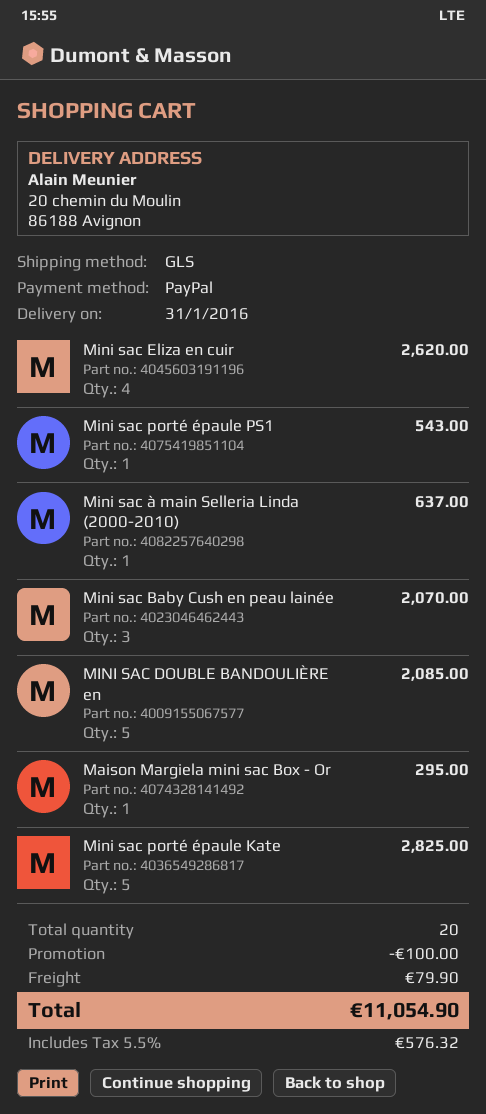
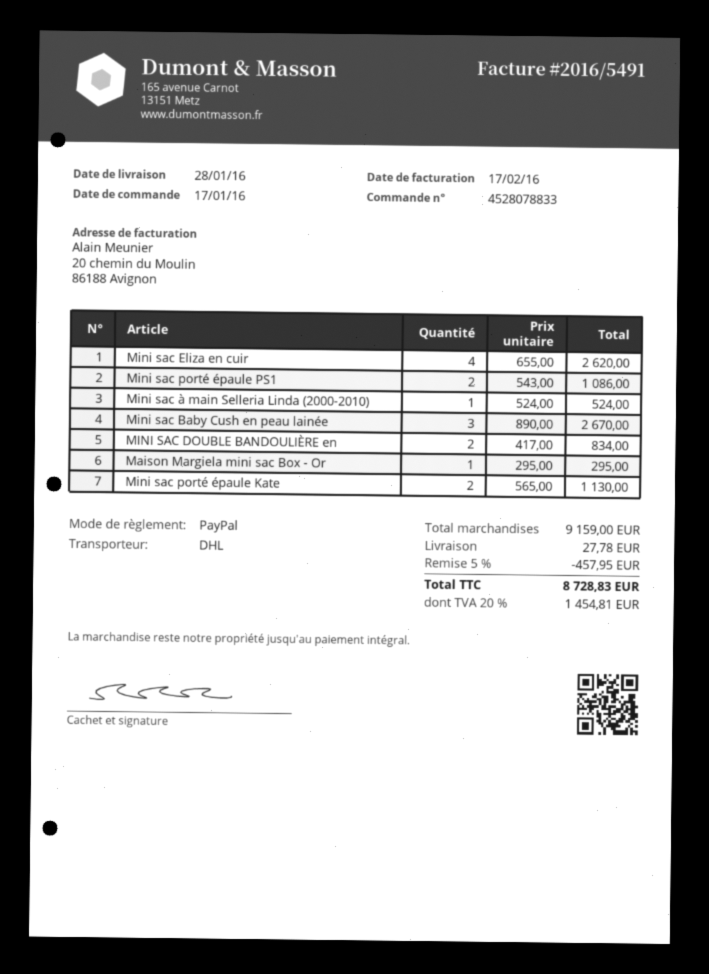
delivery date: 2016-01-31 -> 2016-01-28
shipping method: GLS -> DHL
Mini sac porté épaule PS1: 1 for 543.00 -> 2 for 1086.00
Mini sac à main Selleria Linda (2000-2010): 1 for 637.00 -> 1 for 524.00
Mini sac Baby Cush en peau lainée: 3 for 2070.00 -> 3 for 2670.00
MINI SAC DOUBLE BANDOULIÈRE en: 5 for 2085.00 -> 2 for 834.00
Mini sac porté épaule Kate: 5 for 2825.00 -> 2 for 1130.00
discount: 100.00 -> 457.95
shipping: 79.90 -> 27.78
tax: 5.5% = 576.32 -> 20% = 1454.81
total: 11054.90 -> 8728.83

